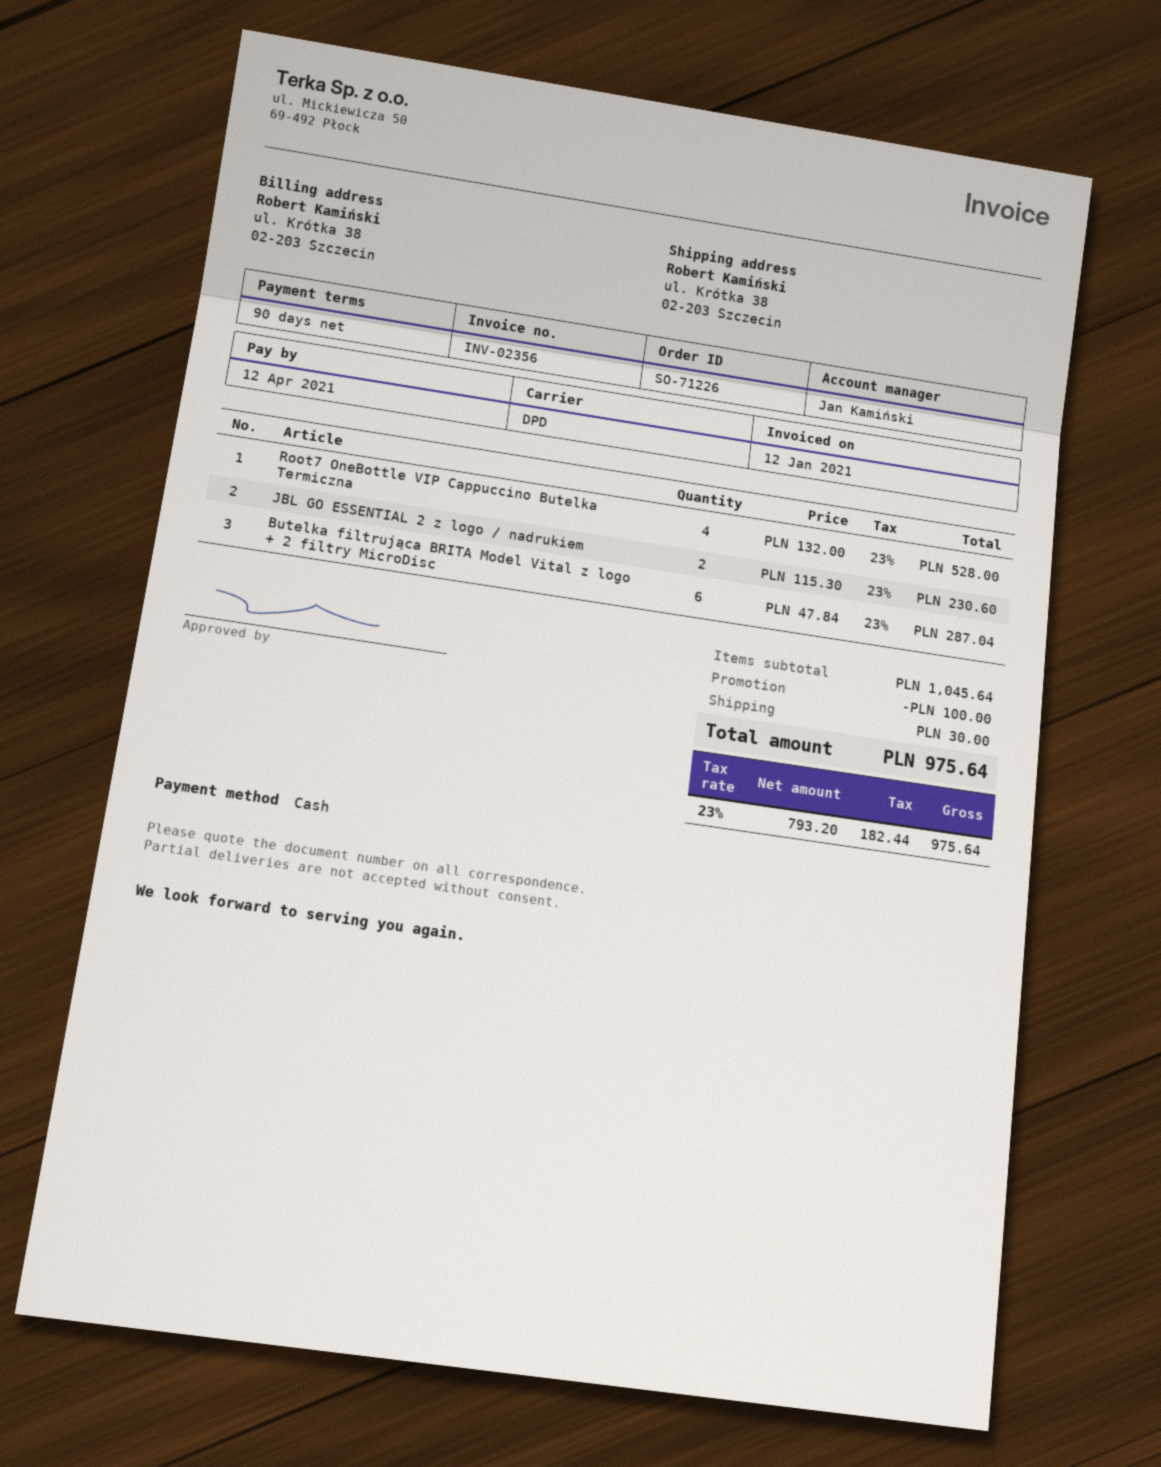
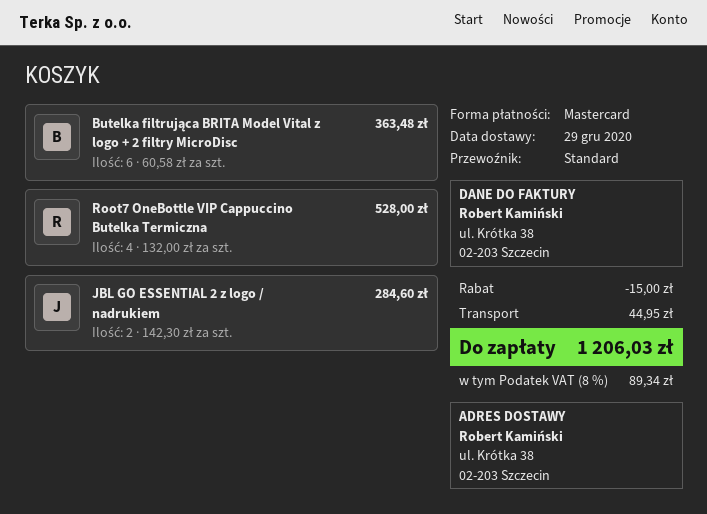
payment method: cash -> Mastercard
shipping method: DPD -> standard
JBL GO ESSENTIAL 2 z logo / nadrukiem: 2 x 115.30 = 230.60 -> 2 x 142.30 = 284.60
Butelka filtrująca BRITA Model Vital z logo + 2 filtry MicroDisc: 6 x 47.84 = 287.04 -> 6 x 60.58 = 363.48
discount: 100.00 -> 15.00
shipping: 30.00 -> 44.95
tax: 23% = 182.44 -> 8% = 89.34
total: 975.64 -> 1206.03

